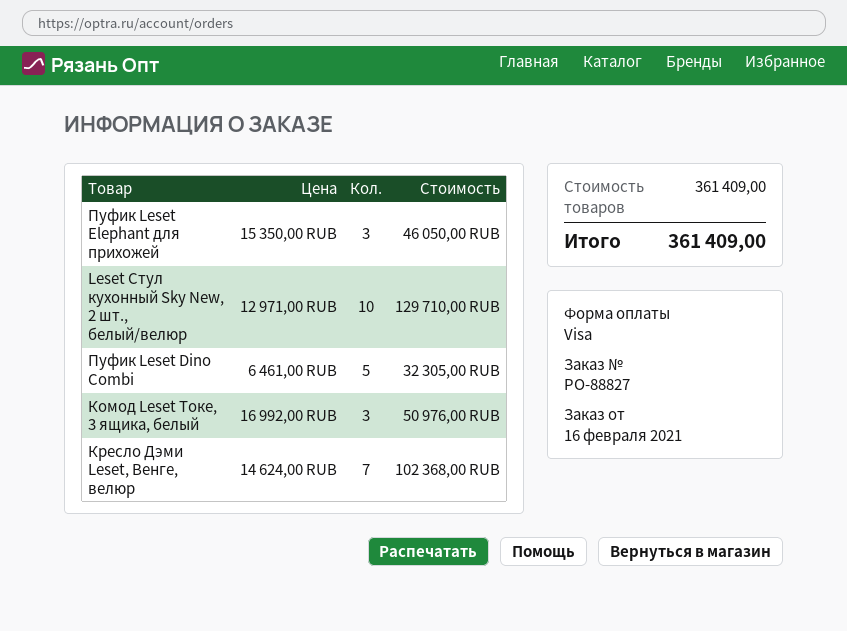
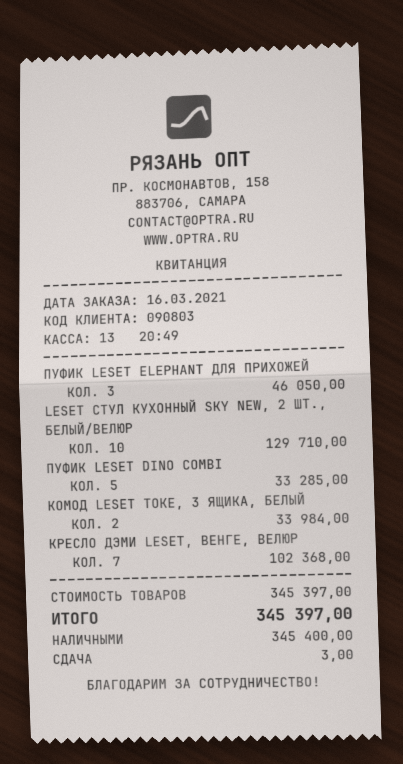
order date: 2021-02-16 -> 2021-03-16
payment method: Visa -> cash
Пуфик Leset Dino Combi: 5 for 32305.00 -> 5 for 33285.00
Комод Leset Токе, 3 ящика, белый: 3 for 50976.00 -> 2 for 33984.00
subtotal: 361409.00 -> 345397.00
total: 361409.00 -> 345397.00

